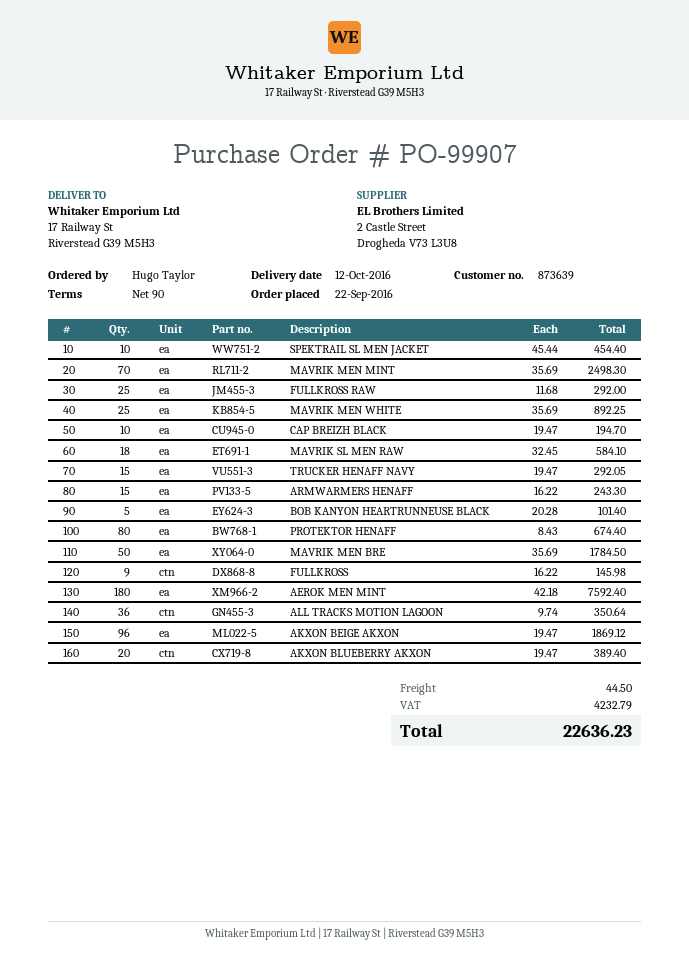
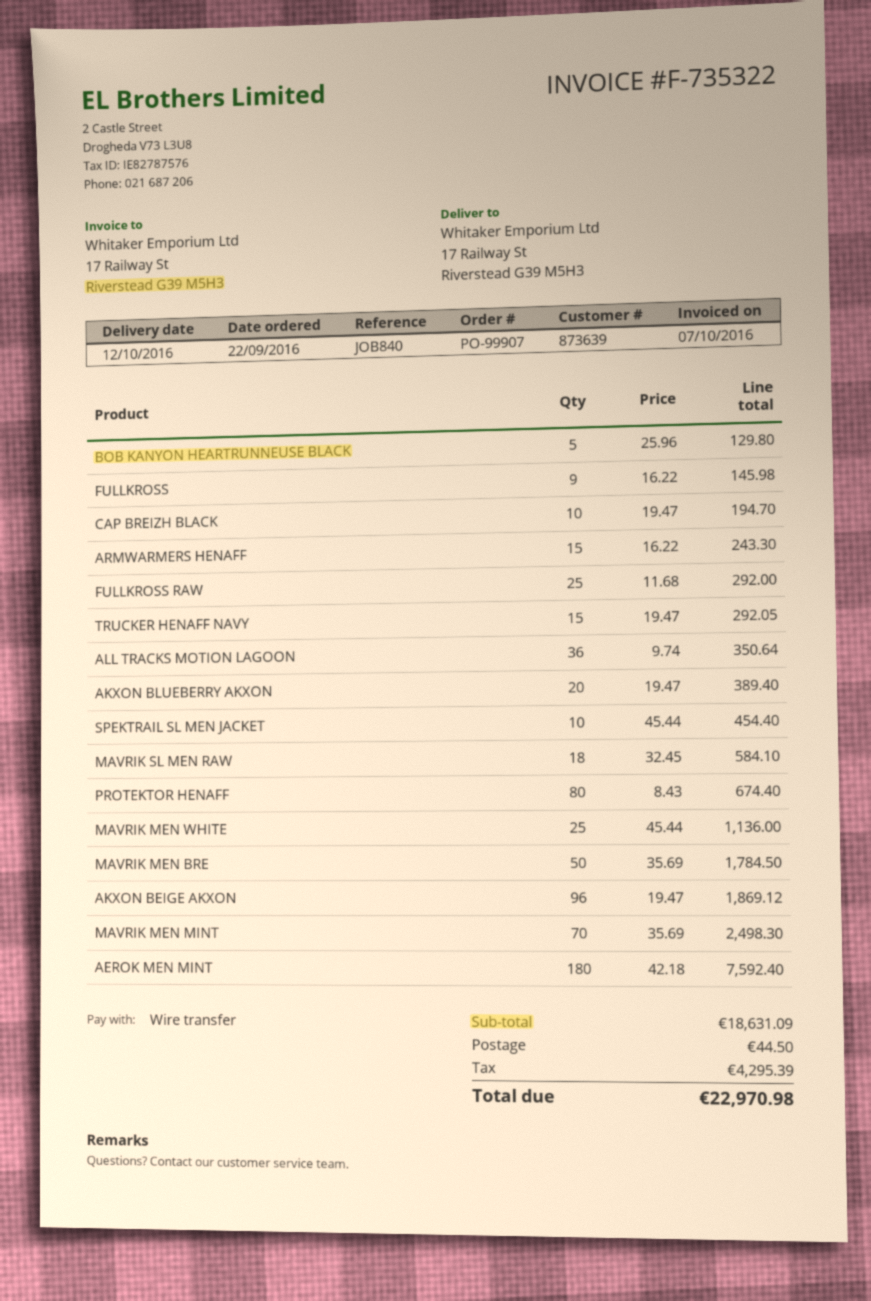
MAVRIK MEN WHITE: 25 x 35.69 = 892.25 -> 25 x 45.44 = 1136.00
BOB KANYON HEARTRUNNEUSE BLACK: 5 x 20.28 = 101.40 -> 5 x 25.96 = 129.80
tax: 4232.79 -> 4295.39
total: 22636.23 -> 22970.98

